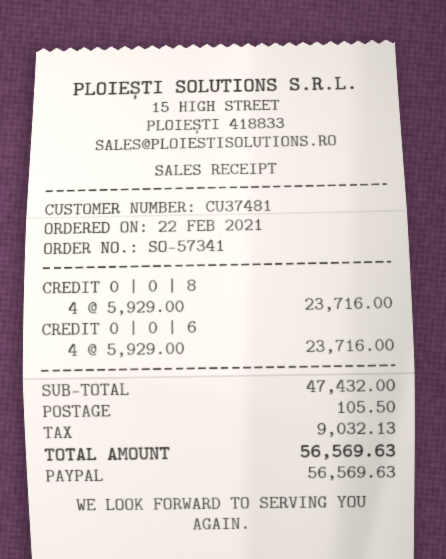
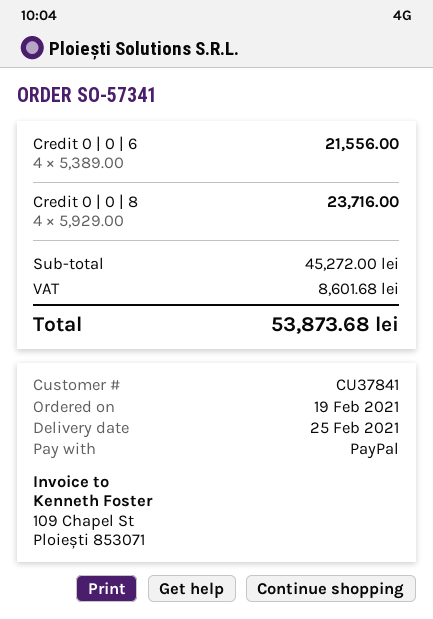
order date: 2021-02-22 -> 2021-02-19
customer number: CU37481 -> CU37841
CREDIT 0 | 0 | 6: 4 x 5929.00 = 23716.00 -> 4 x 5389.00 = 21556.00
subtotal: 47432.00 -> 45272.00
shipping: 105.50 -> none
tax: 9032.13 -> 8601.68
total: 56569.63 -> 53873.68

